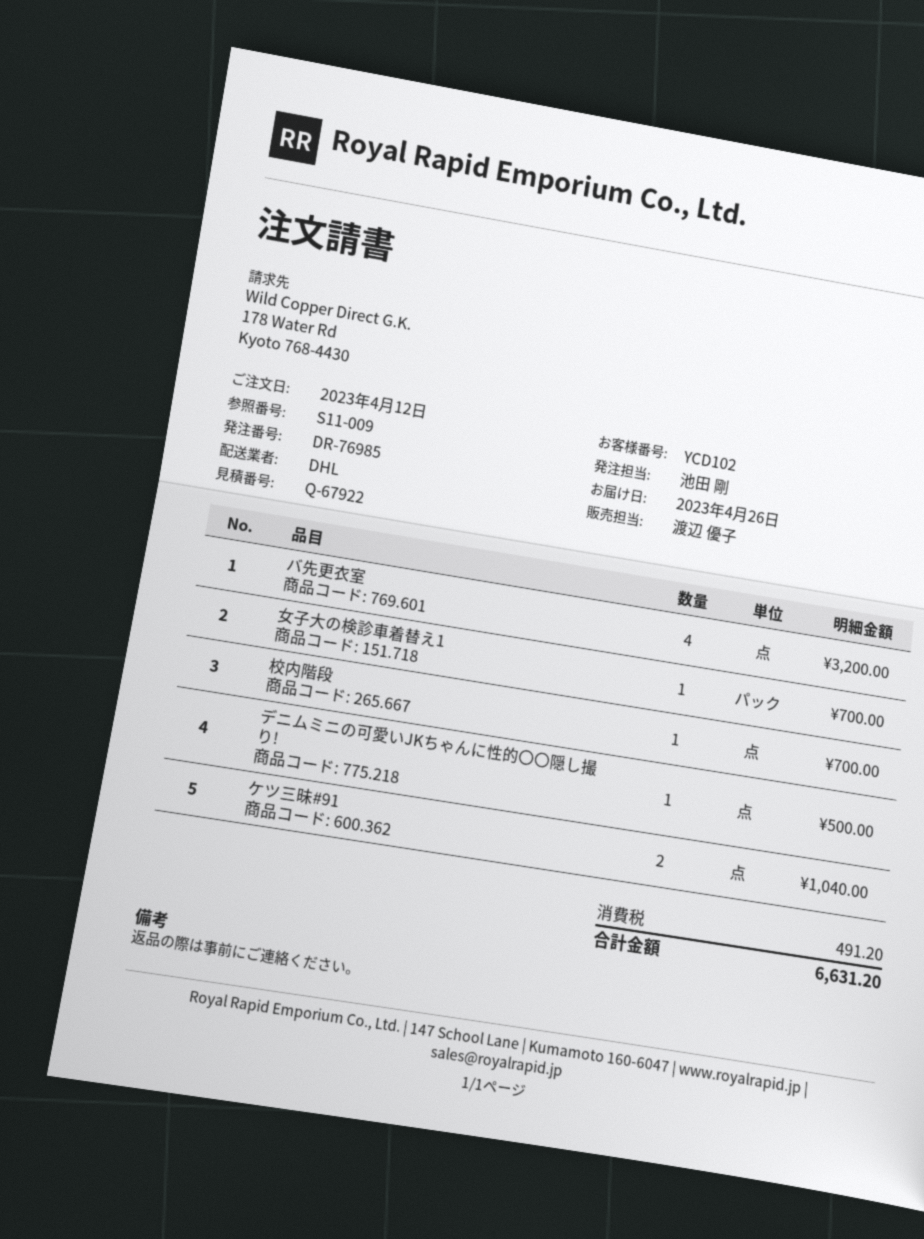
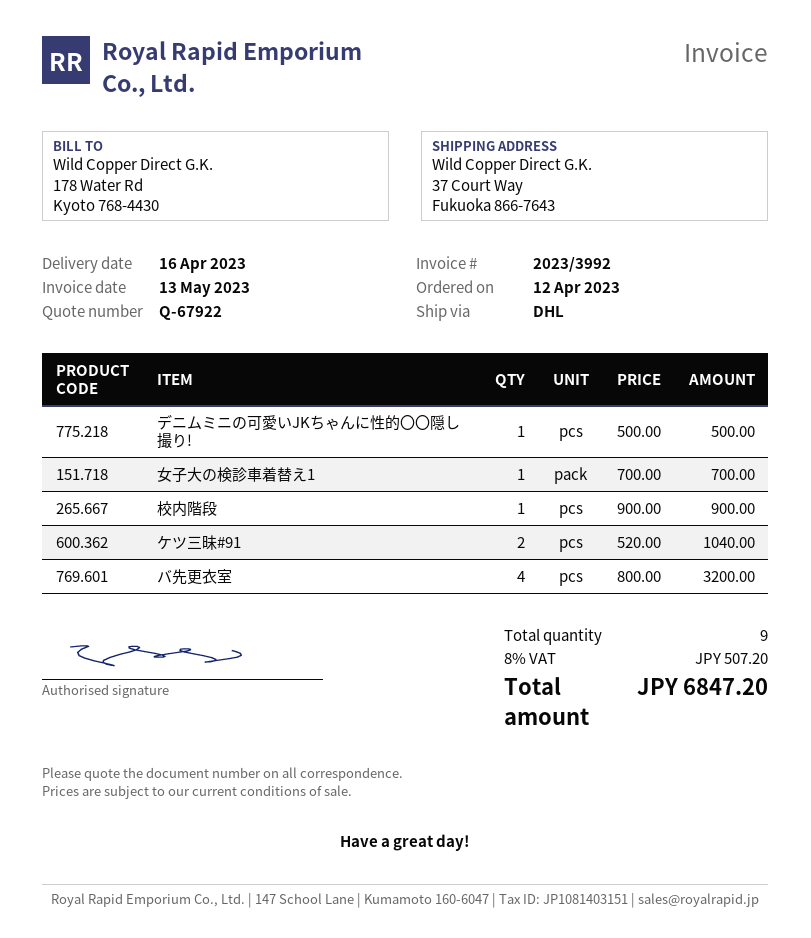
delivery date: 2023-04-26 -> 2023-04-16
校内階段: 1 for 700.00 -> 1 for 900.00
tax: 491.20 -> 507.20
total: 6631.20 -> 6847.20

